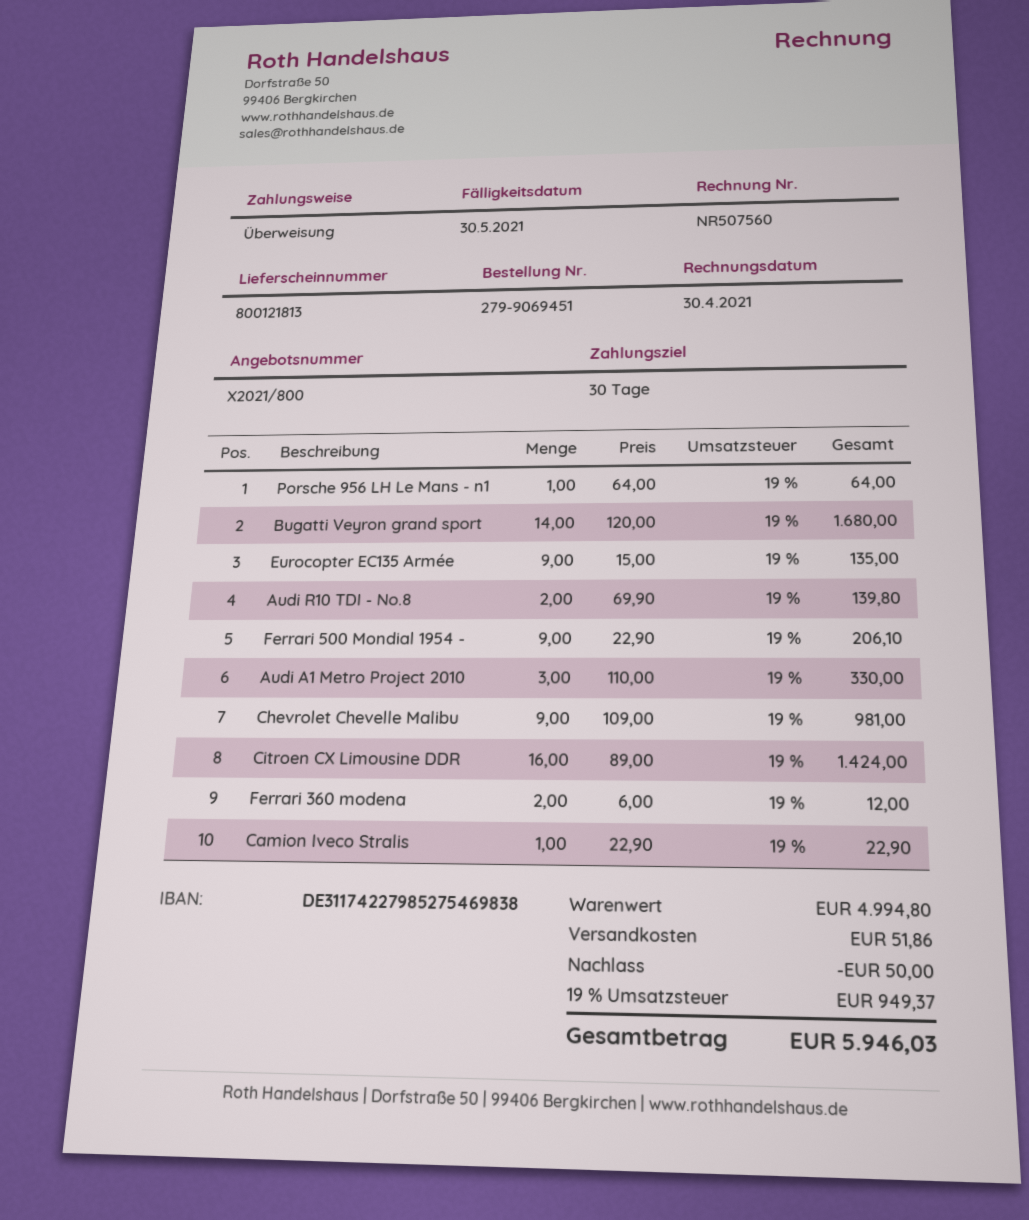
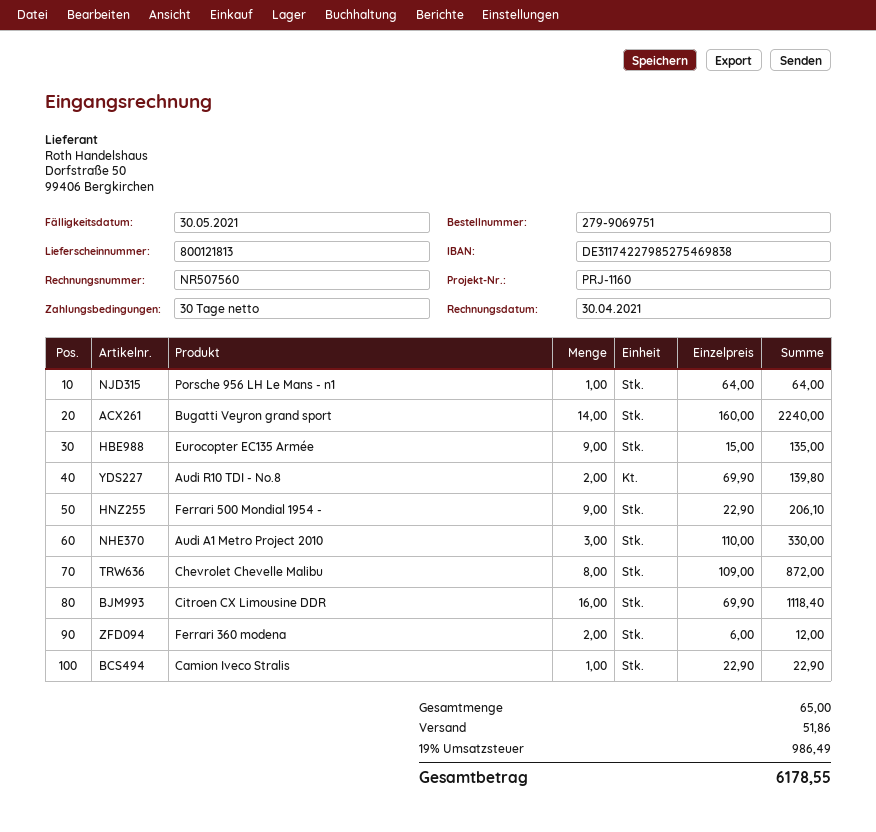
order number: 279-9069451 -> 279-9069751
Bugatti Veyron grand sport: 14 x 120.00 = 1680.00 -> 14 x 160.00 = 2240.00
Chevrolet Chevelle Malibu: 9 x 109.00 = 981.00 -> 8 x 109.00 = 872.00
Citroen CX Limousine DDR: 16 x 89.00 = 1424.00 -> 16 x 69.90 = 1118.40
discount: 50.00 -> none
tax: 19% = 949.37 -> 19% = 986.49
total: 5946.03 -> 6178.55

